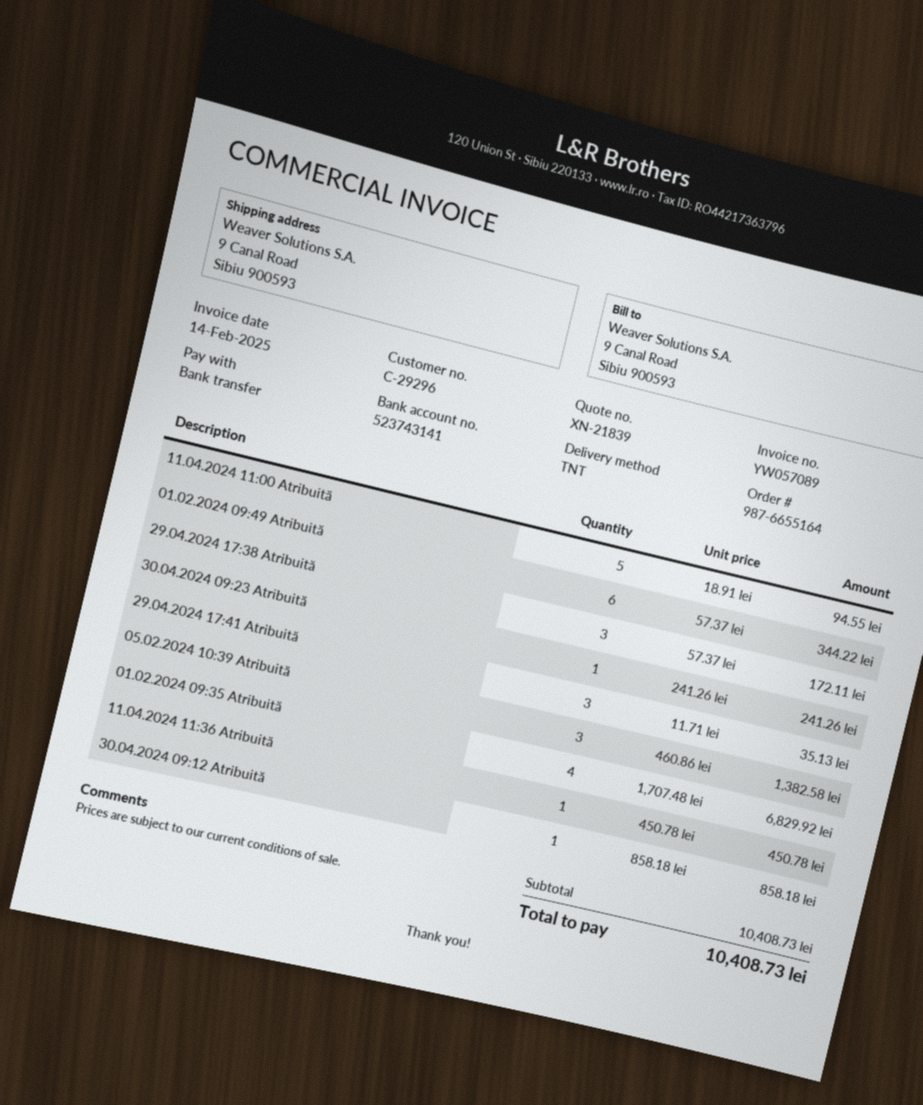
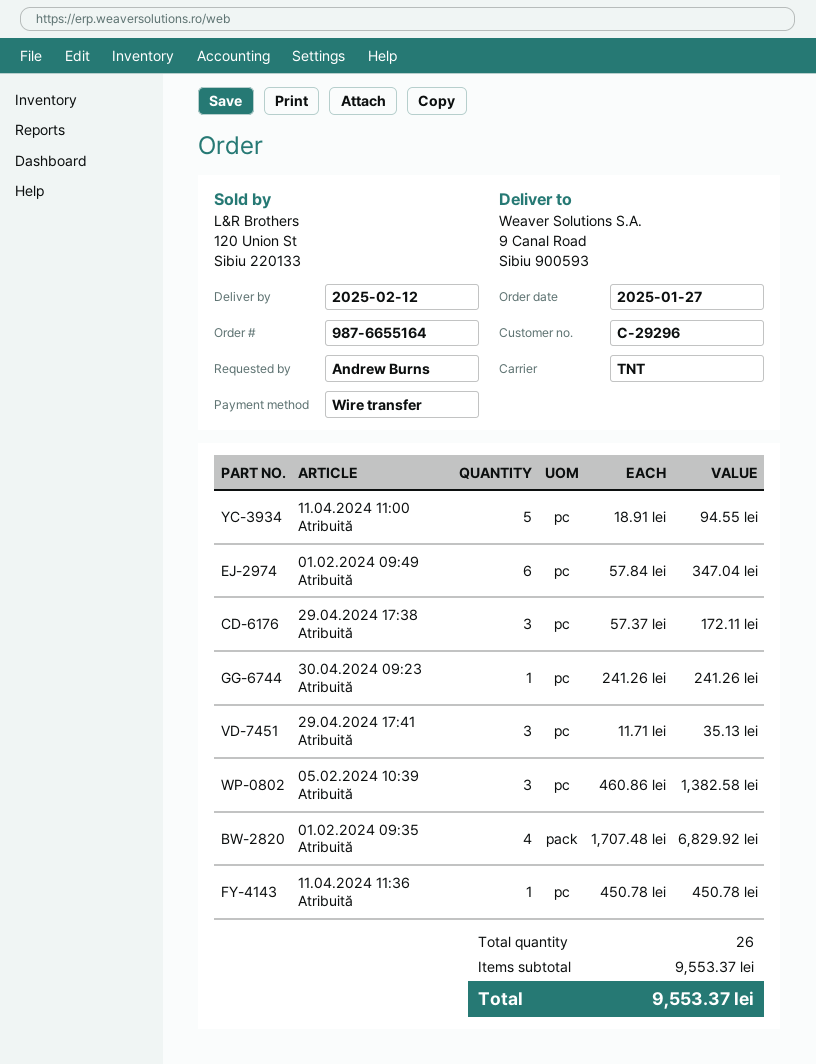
01.02.2024 09:49 Atribuită: 6 x 57.37 = 344.22 -> 6 x 57.84 = 347.04
30.04.2024 09:12 Atribuită: 1 x 858.18 = 858.18 -> none
subtotal: 10408.73 -> 9553.37
total: 10408.73 -> 9553.37

